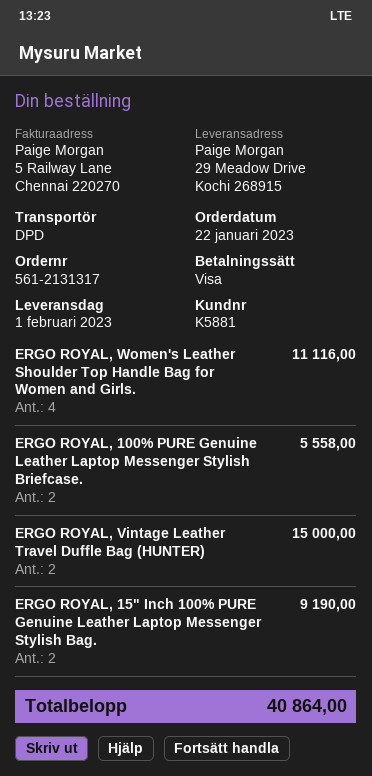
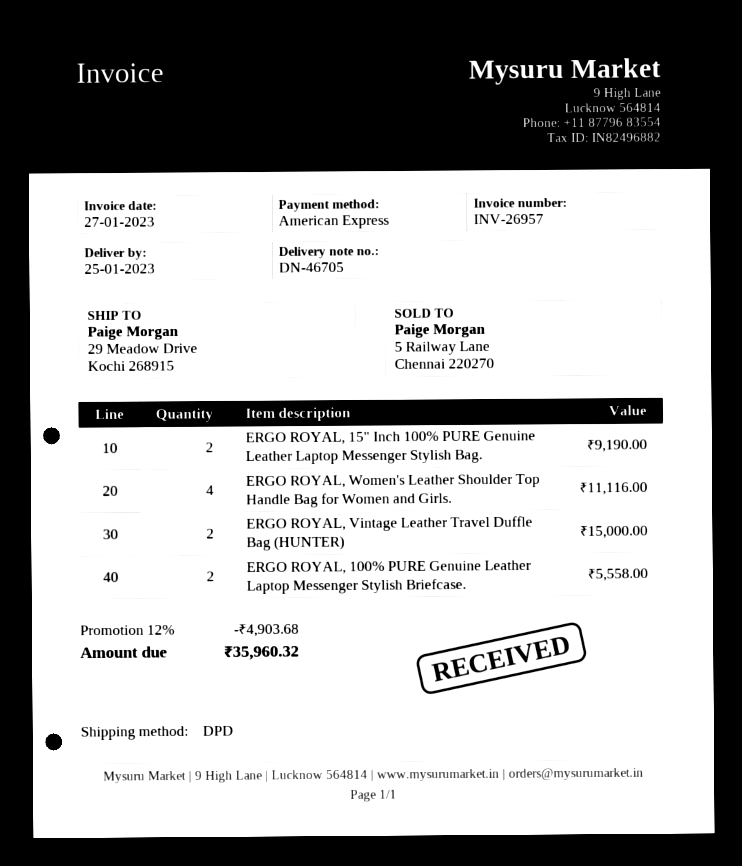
delivery date: 2023-02-01 -> 2023-01-25
payment method: Visa -> American Express
discount: none -> 12% = 4903.68
total: 40864.00 -> 35960.32

